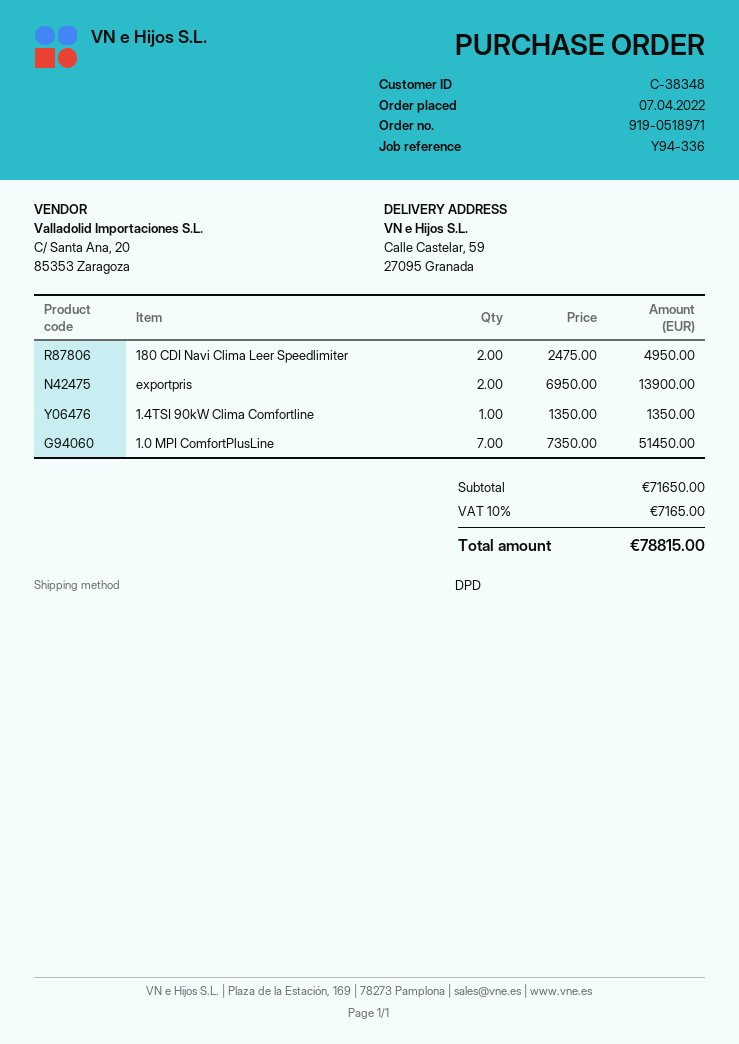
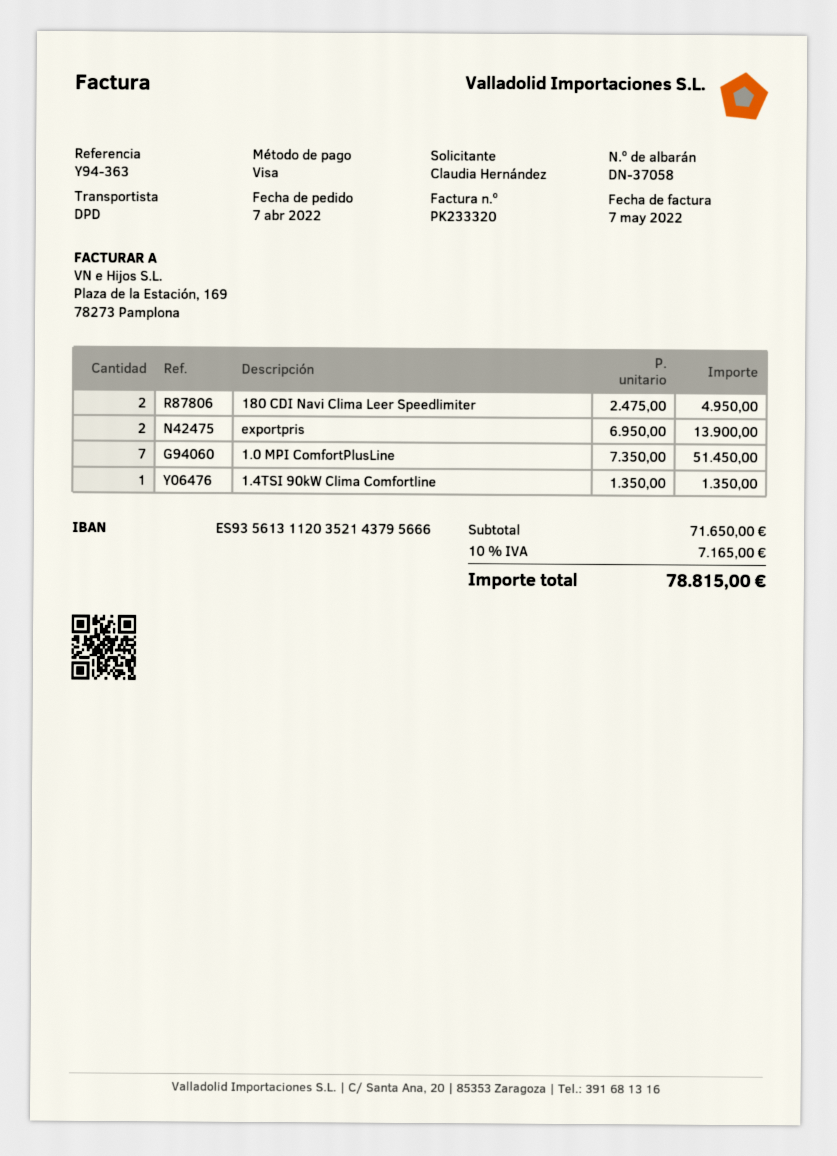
reference: Y94-336 -> Y94-363

